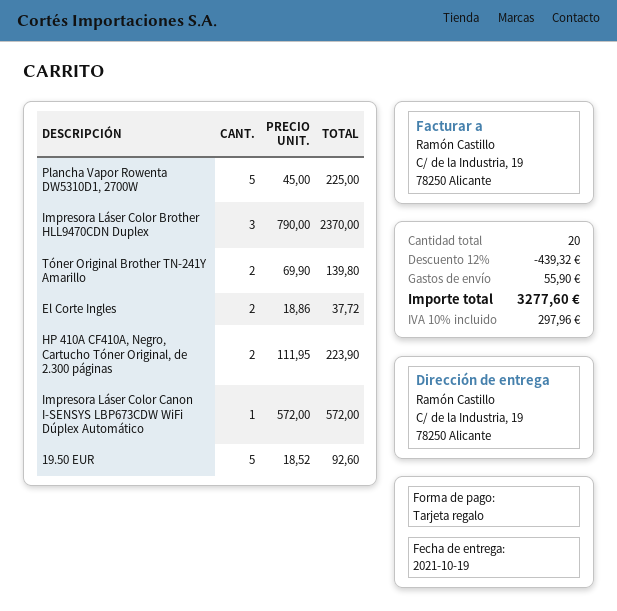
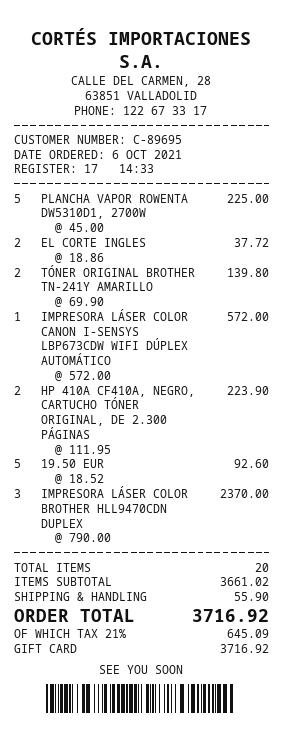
discount: 12% = 439.32 -> none
tax: 10% = 297.96 -> 21% = 645.09
total: 3277.60 -> 3716.92

